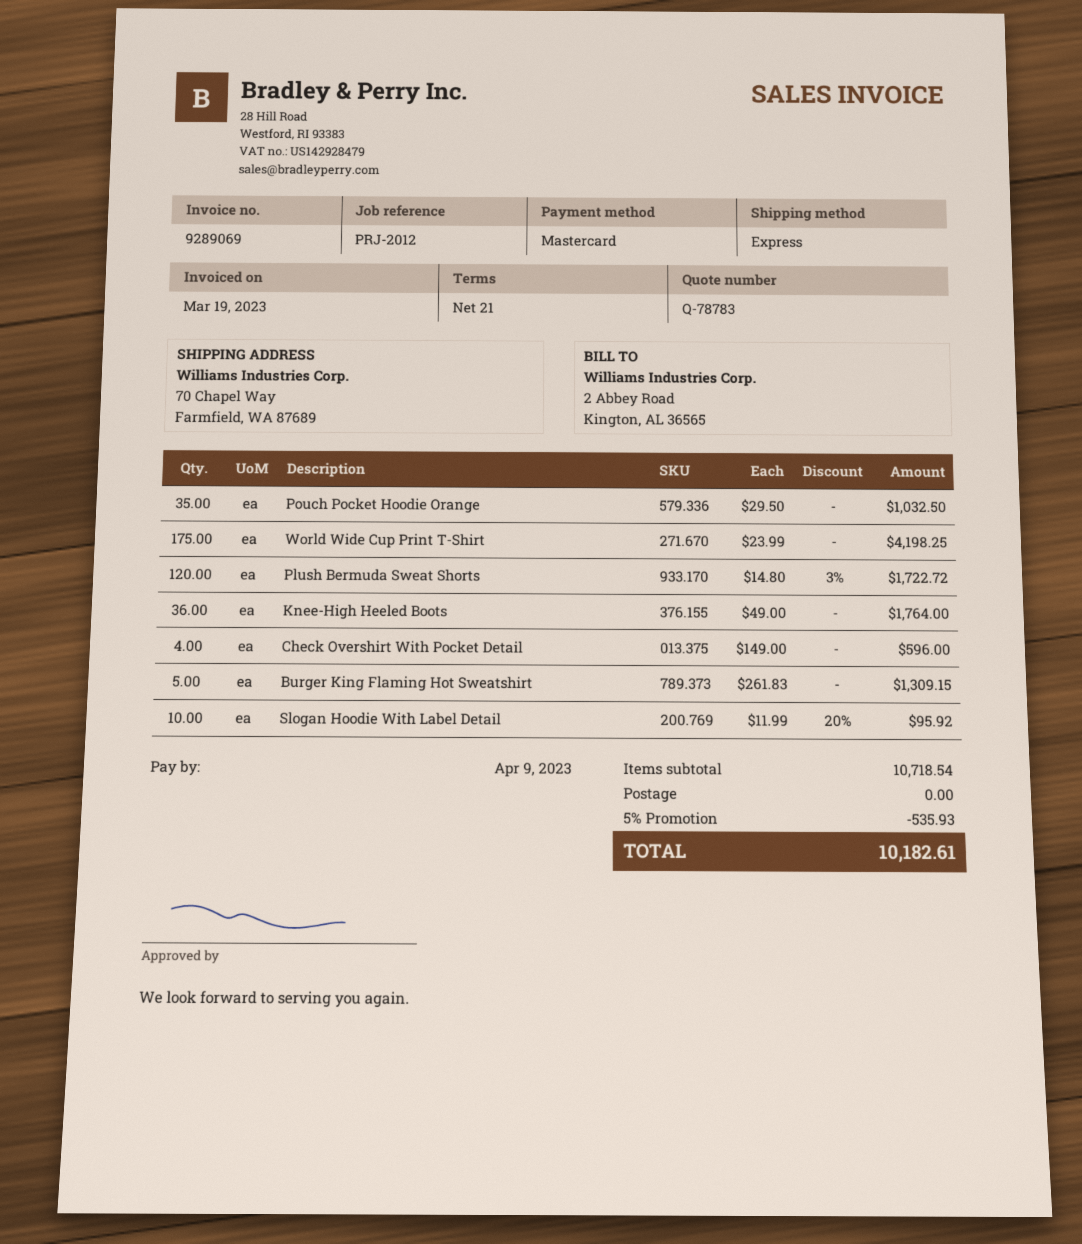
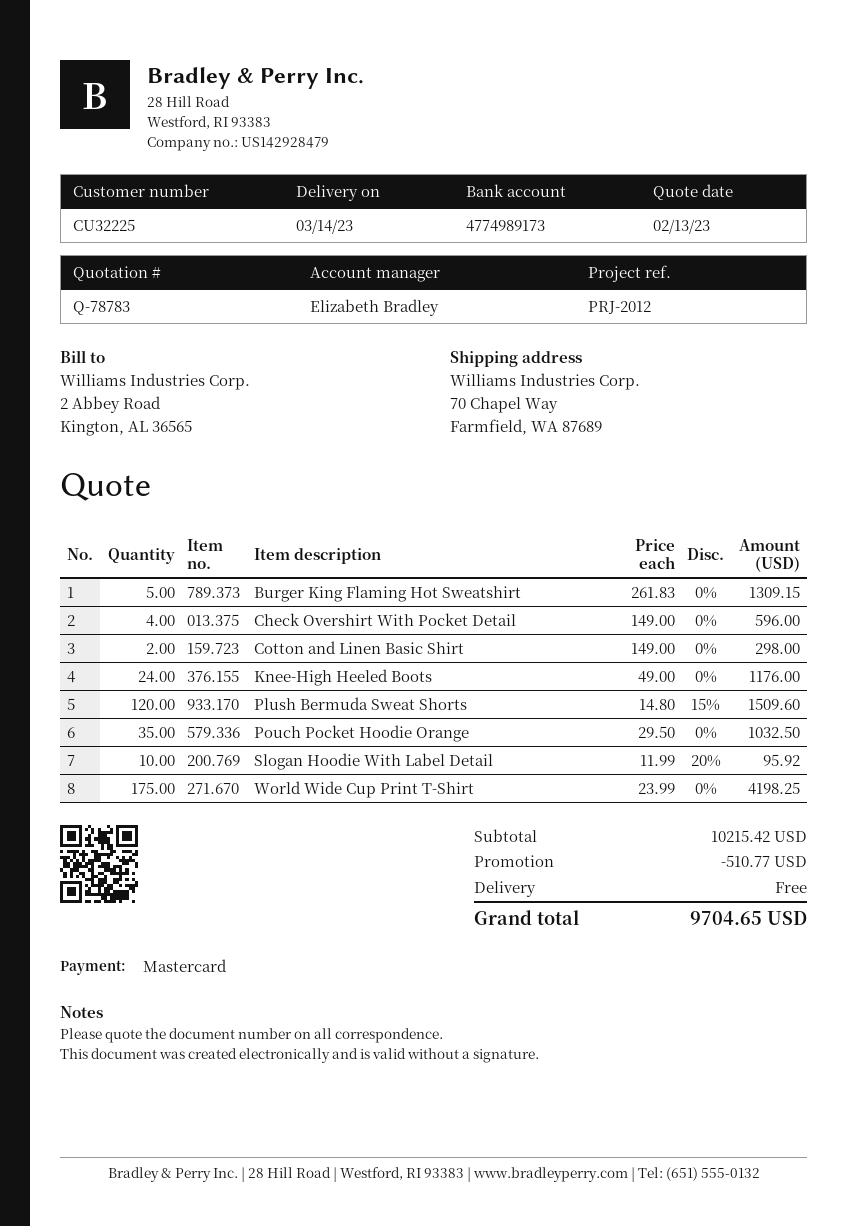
Plush Bermuda Sweat Shorts: 120 x 14.80 - 3% = 1722.72 -> 120 x 14.80 - 15% = 1509.60
Knee-High Heeled Boots: 36 x 49.00 = 1764.00 -> 24 x 49.00 = 1176.00
Cotton and Linen Basic Shirt: none -> 2 x 149.00 = 298.00
subtotal: 10718.54 -> 10215.42
discount: 535.93 -> 510.77
total: 10182.61 -> 9704.65

